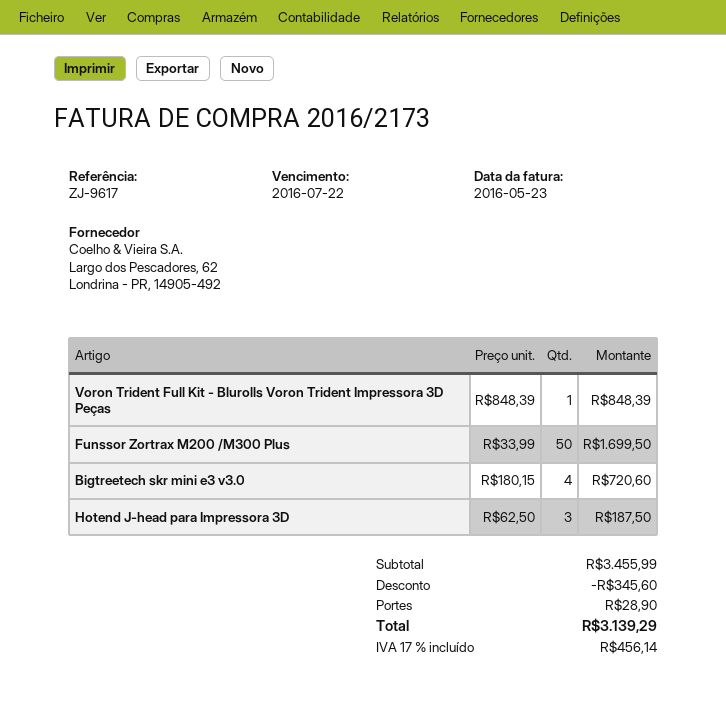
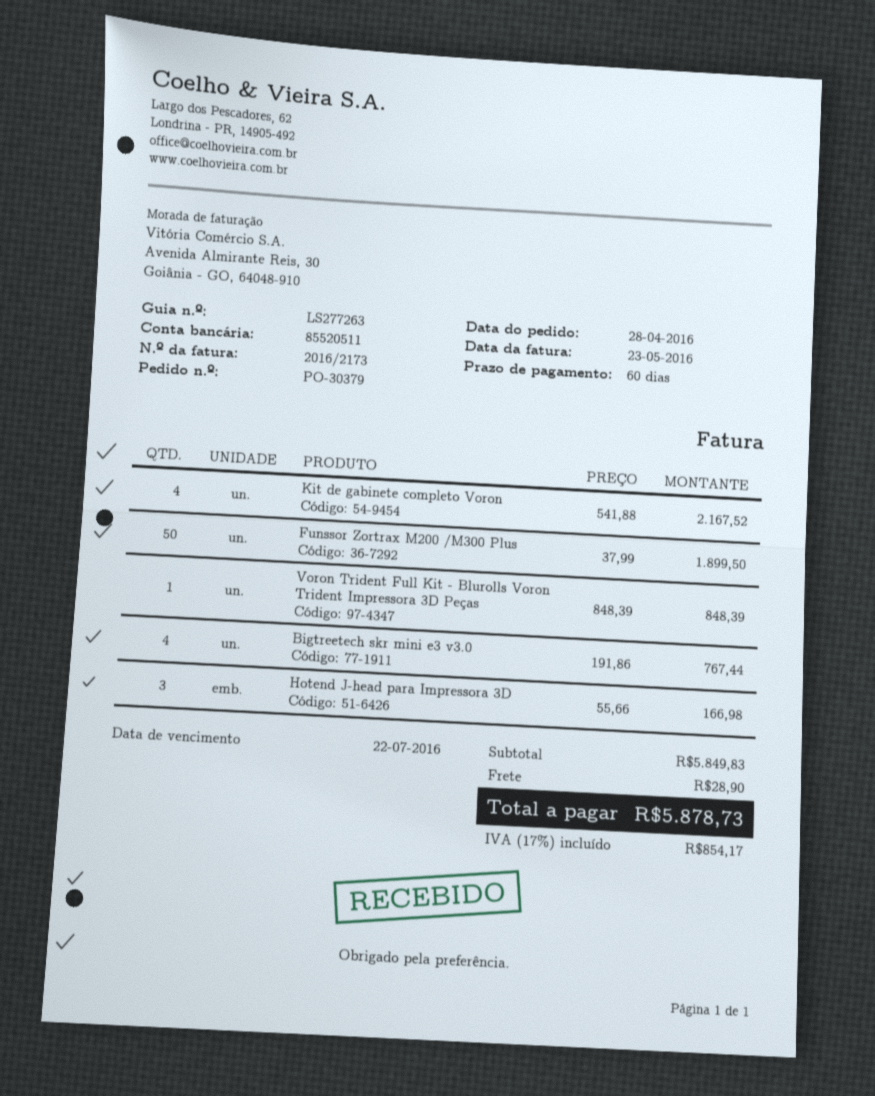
Funssor Zortrax M200 /M300 Plus: 50 x 33.99 = 1699.50 -> 50 x 37.99 = 1899.50
Bigtreetech skr mini e3 v3.0: 4 x 180.15 = 720.60 -> 4 x 191.86 = 767.44
Hotend J-head para Impressora 3D: 3 x 62.50 = 187.50 -> 3 x 55.66 = 166.98
Kit de gabinete completo Voron: none -> 4 x 541.88 = 2167.52
subtotal: 3455.99 -> 5849.83
discount: 345.60 -> none
tax: 17% = 456.14 -> 17% = 854.17
total: 3139.29 -> 5878.73

